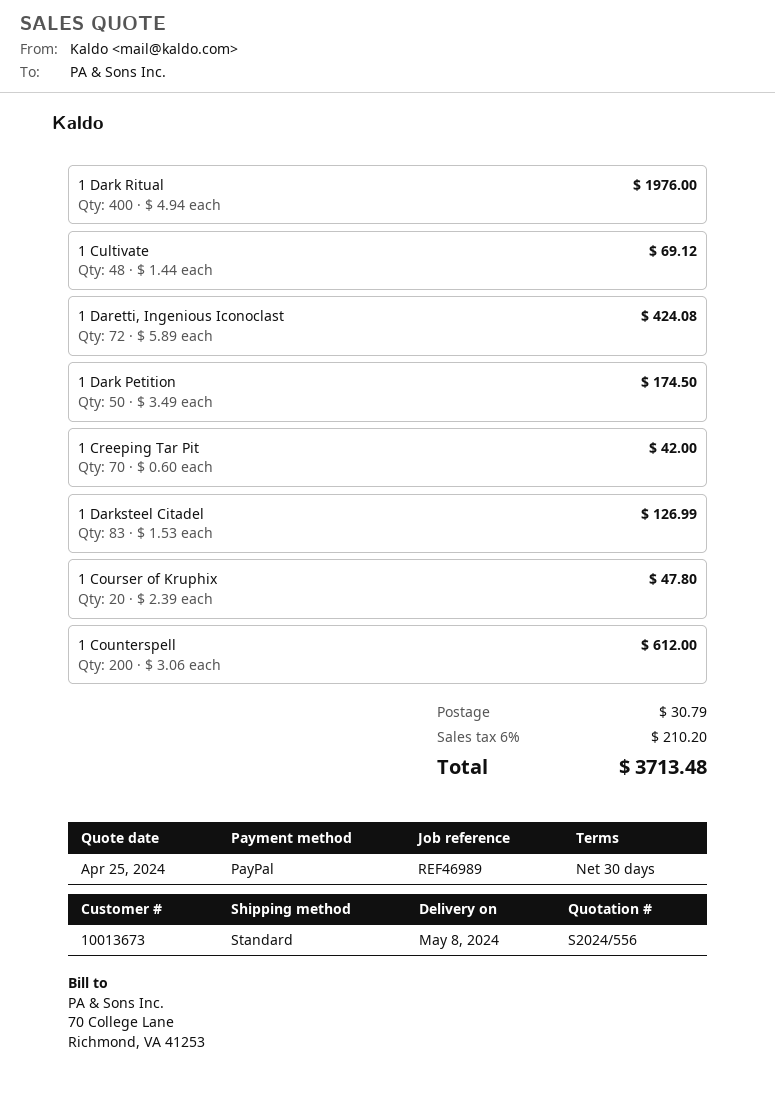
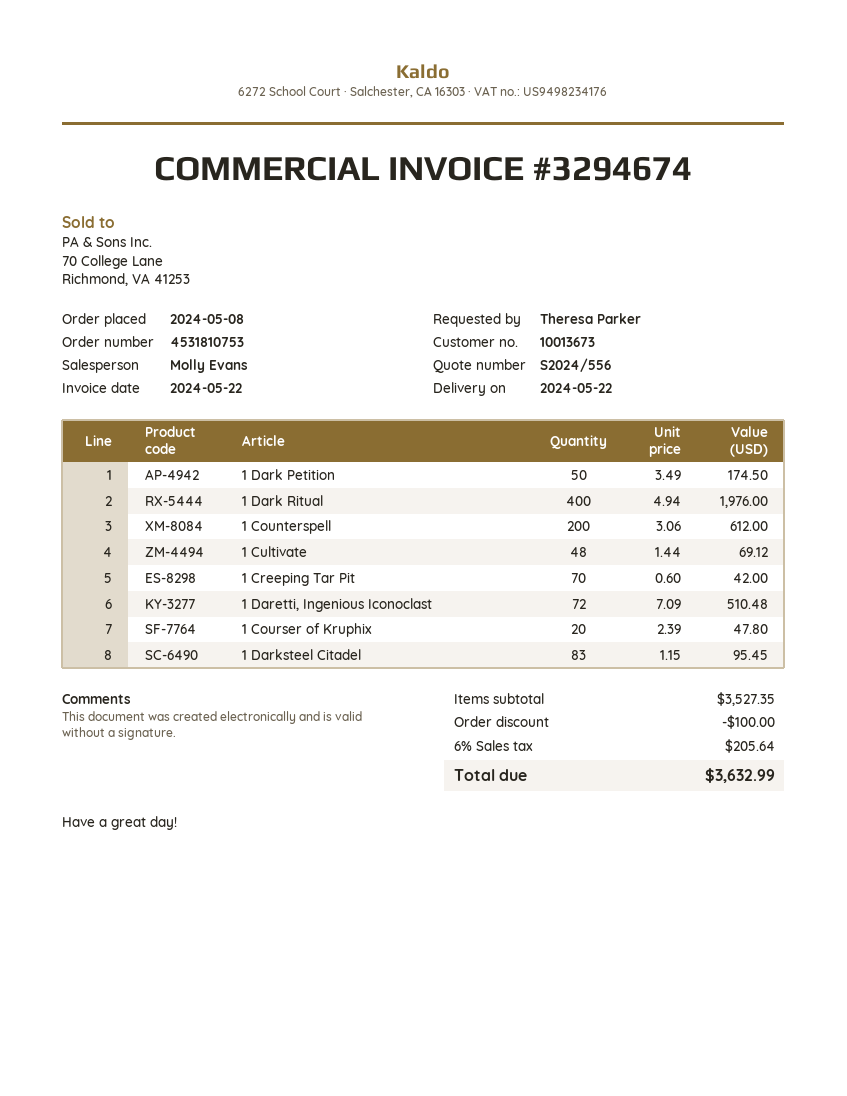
delivery date: 2024-05-08 -> 2024-05-22
1 Daretti, Ingenious Iconoclast: 72 x 5.89 = 424.08 -> 72 x 7.09 = 510.48
1 Darksteel Citadel: 83 x 1.53 = 126.99 -> 83 x 1.15 = 95.45
discount: none -> 100.00
shipping: 30.79 -> none
tax: 6% = 210.20 -> 6% = 205.64
total: 3713.48 -> 3632.99

